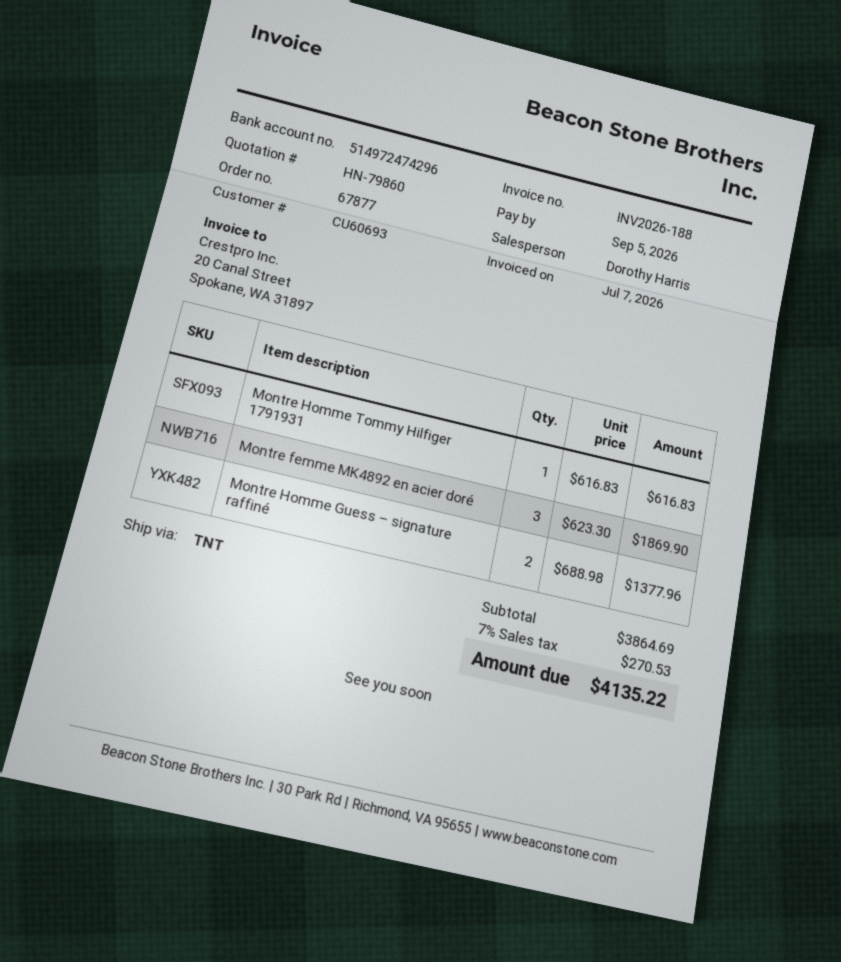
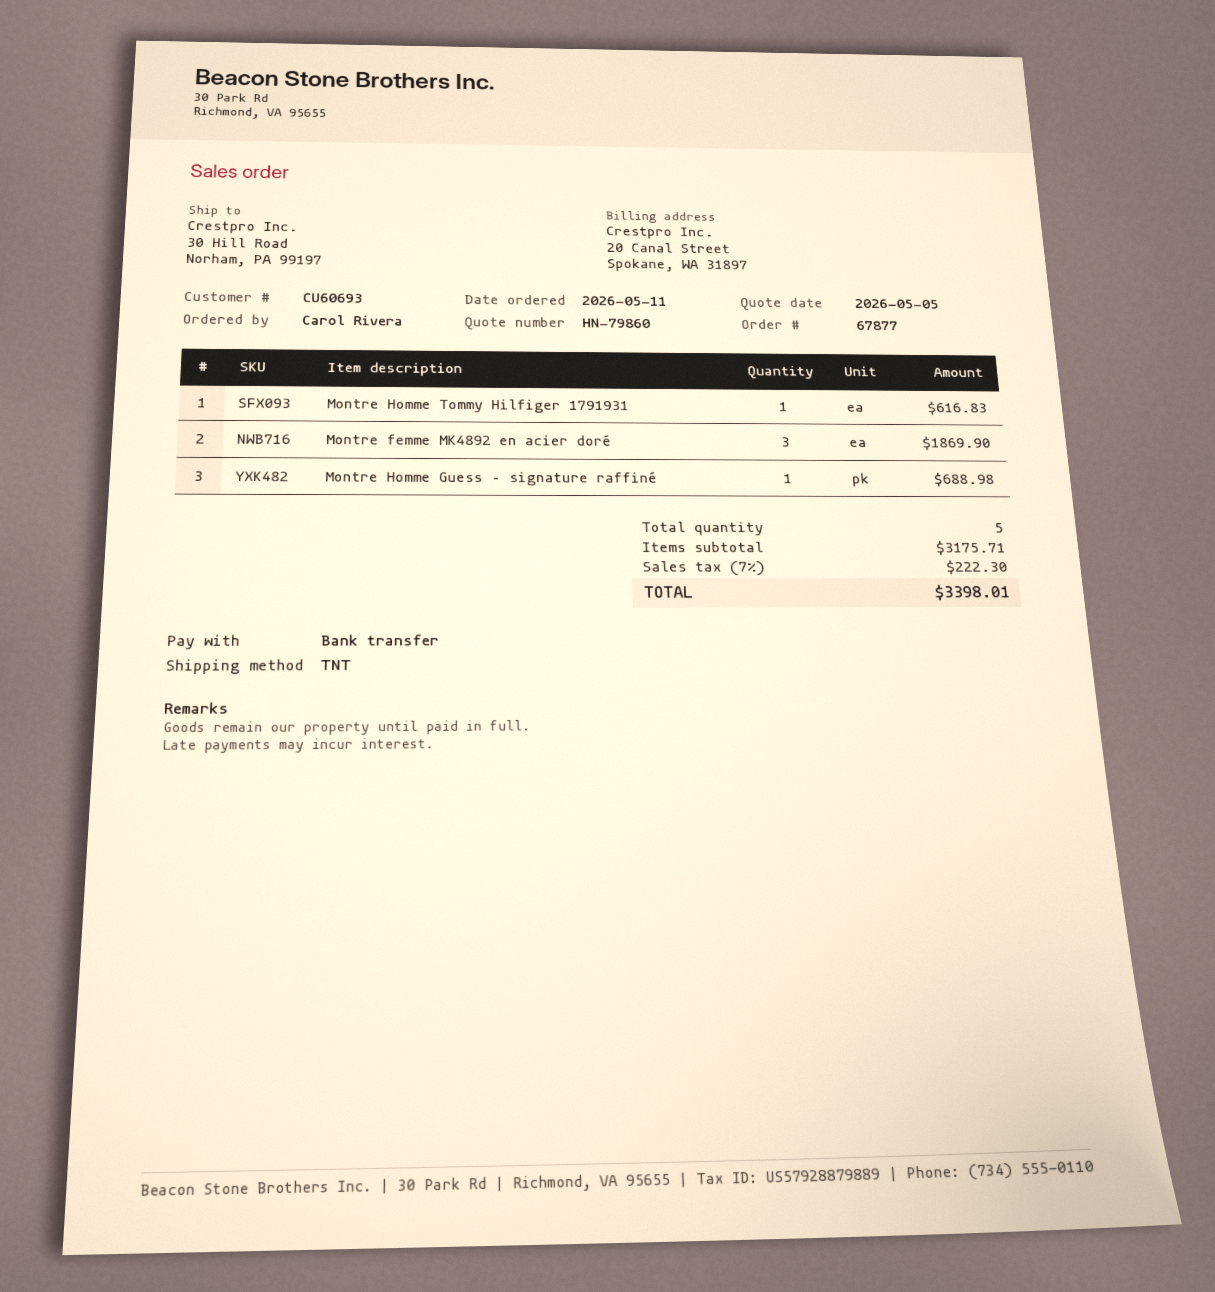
Montre Homme Guess – signature raffiné: 2 for 1377.96 -> 1 for 688.98
subtotal: 3864.69 -> 3175.71
tax: 7% = 270.53 -> 7% = 222.30
total: 4135.22 -> 3398.01

